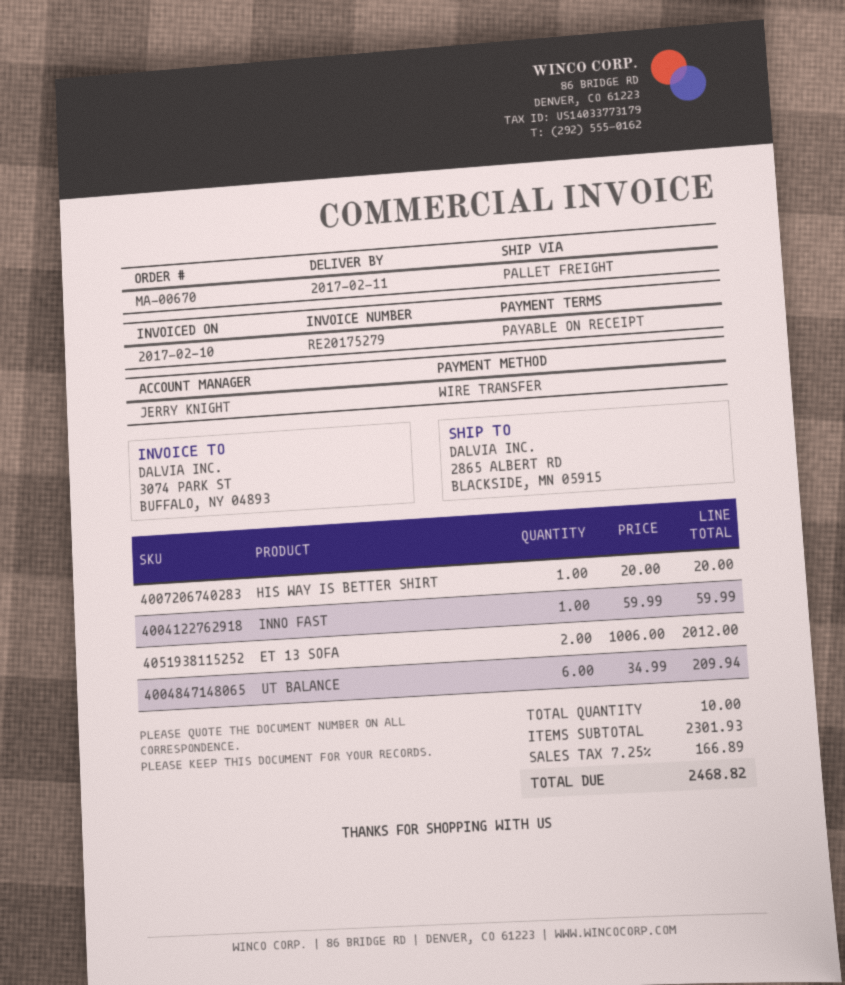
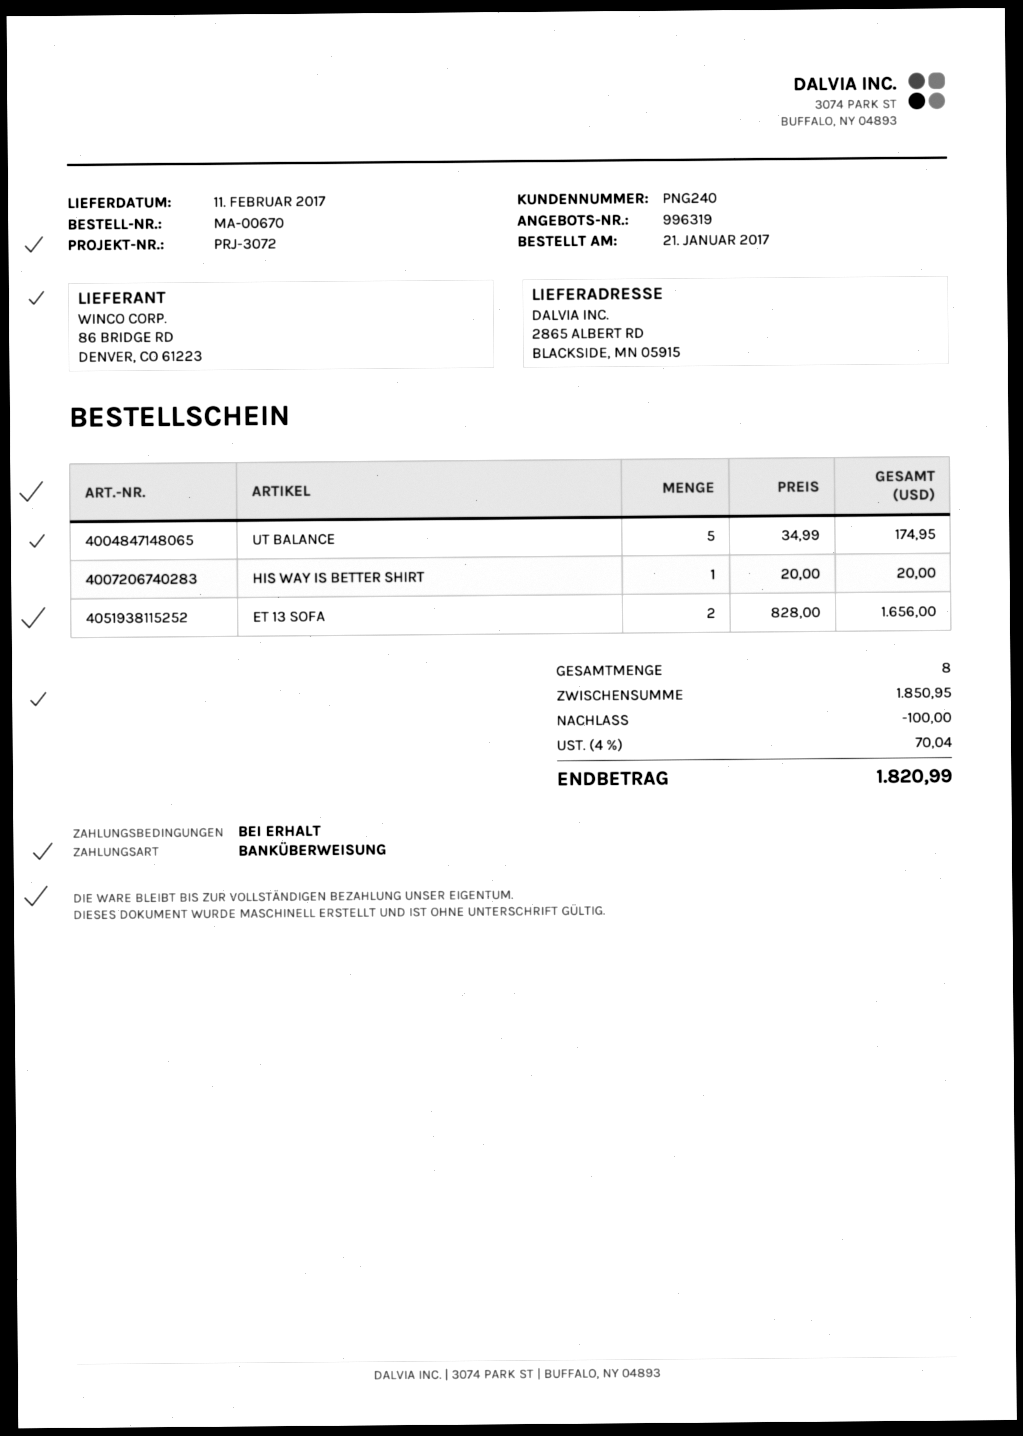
INNO FAST: 1 x 59.99 = 59.99 -> none
ET 13 SOFA: 2 x 1006.00 = 2012.00 -> 2 x 828.00 = 1656.00
UT BALANCE: 6 x 34.99 = 209.94 -> 5 x 34.99 = 174.95
total quantity: 10 -> 8
subtotal: 2301.93 -> 1850.95
discount: none -> 100.00
tax: 7.25% = 166.89 -> 4% = 70.04
total: 2468.82 -> 1820.99

